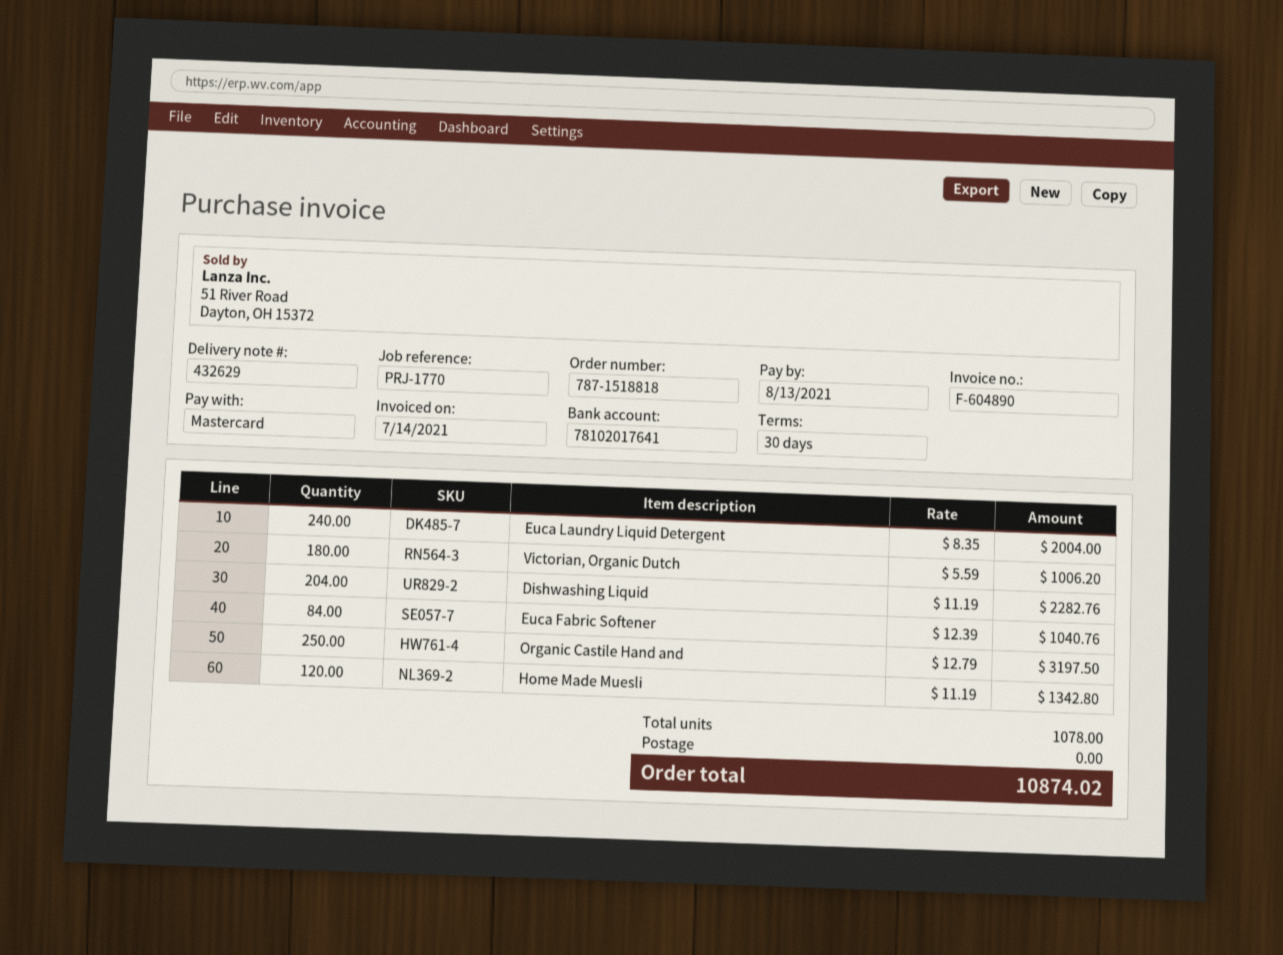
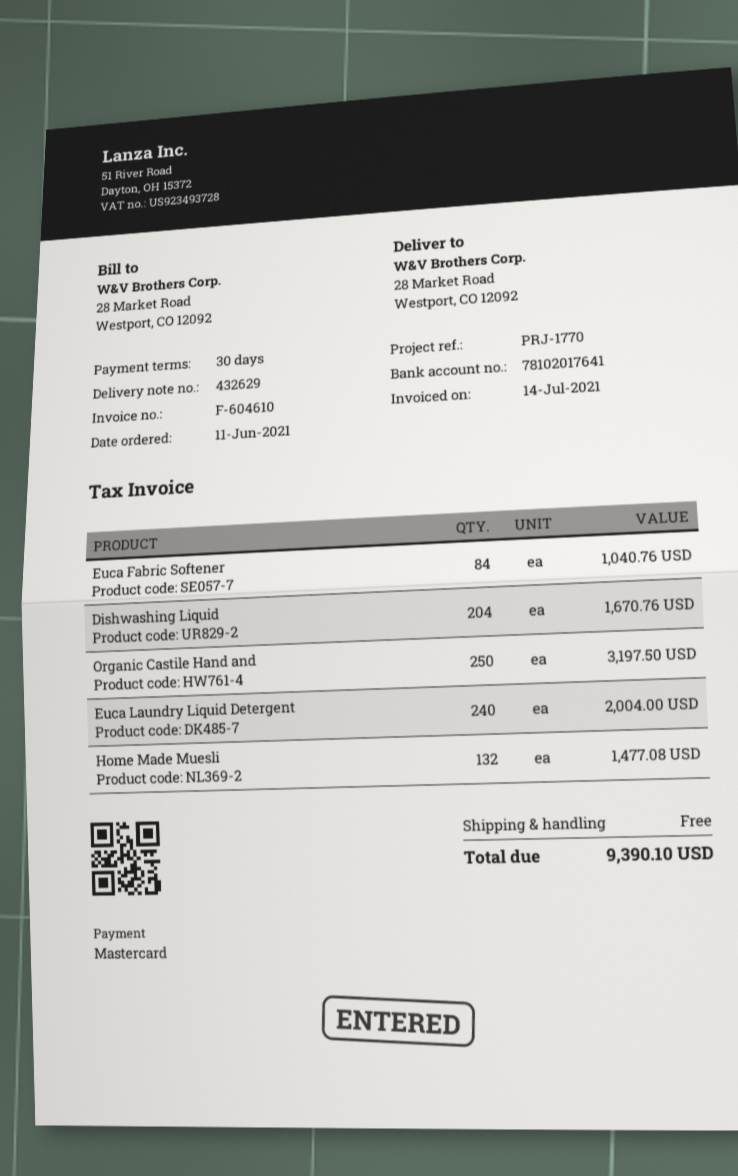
invoice number: F-604890 -> F-604610
Victorian, Organic Dutch: 180 for 1006.20 -> none
Dishwashing Liquid: 204 for 2282.76 -> 204 for 1670.76
Home Made Muesli: 120 for 1342.80 -> 132 for 1477.08
total: 10874.02 -> 9390.10

